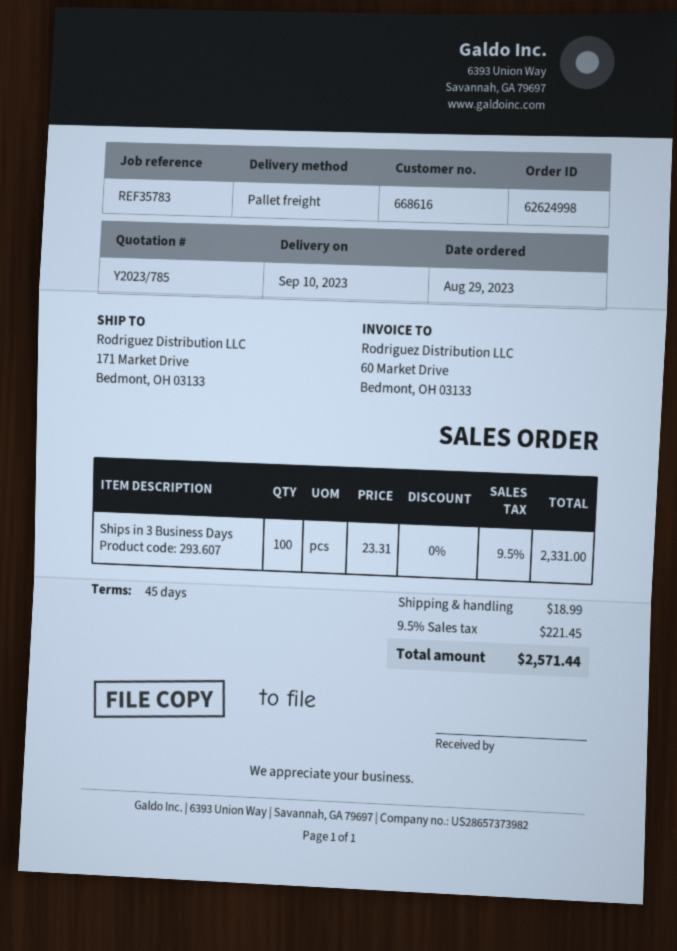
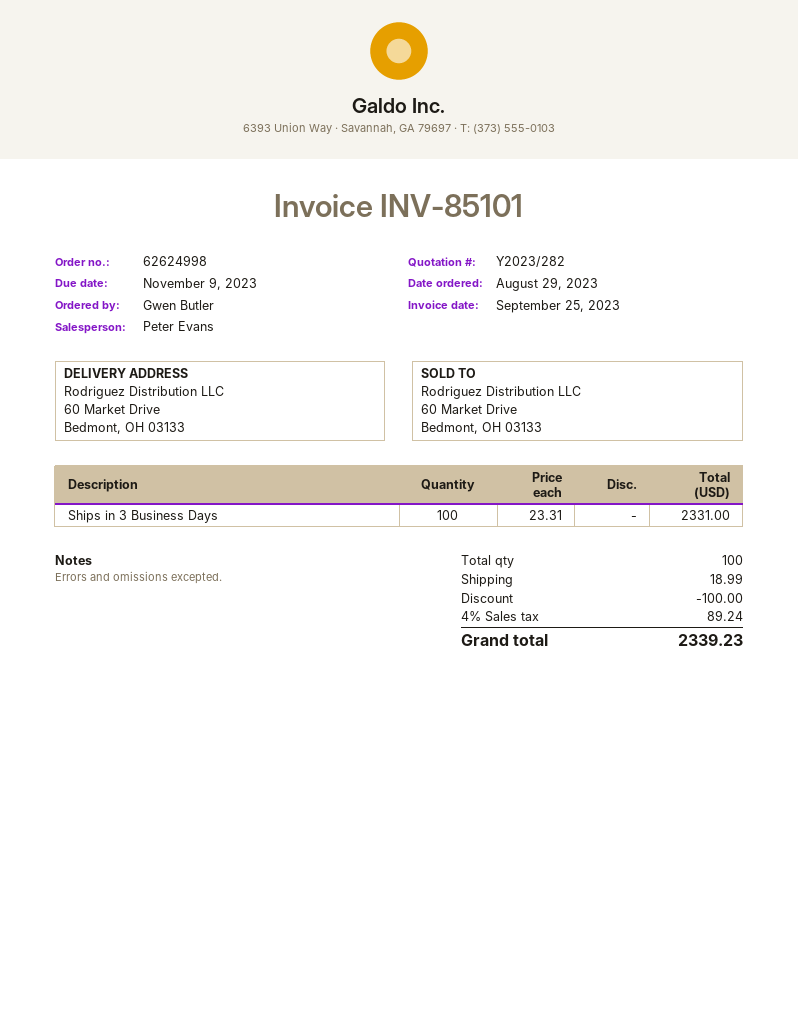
quote number: Y2023/785 -> Y2023/282
ship to: 171 Market Drive, Bedmont, OH 03133 -> 60 Market Drive, Bedmont, OH 03133
discount: none -> 100.00
tax: 9.5% = 221.45 -> 4% = 89.24
total: 2571.44 -> 2339.23

